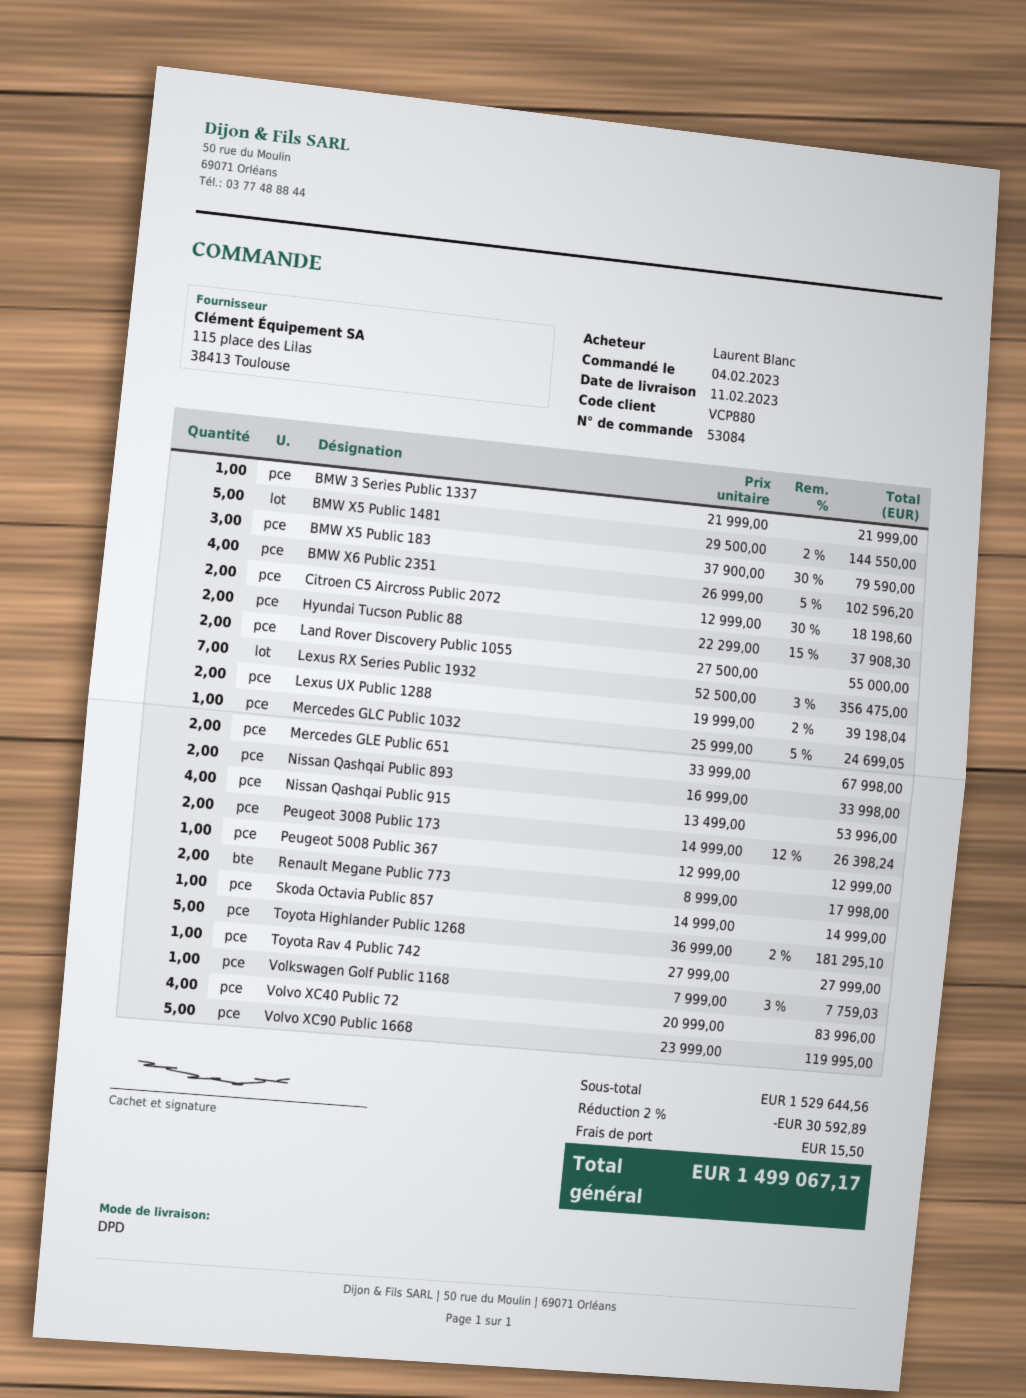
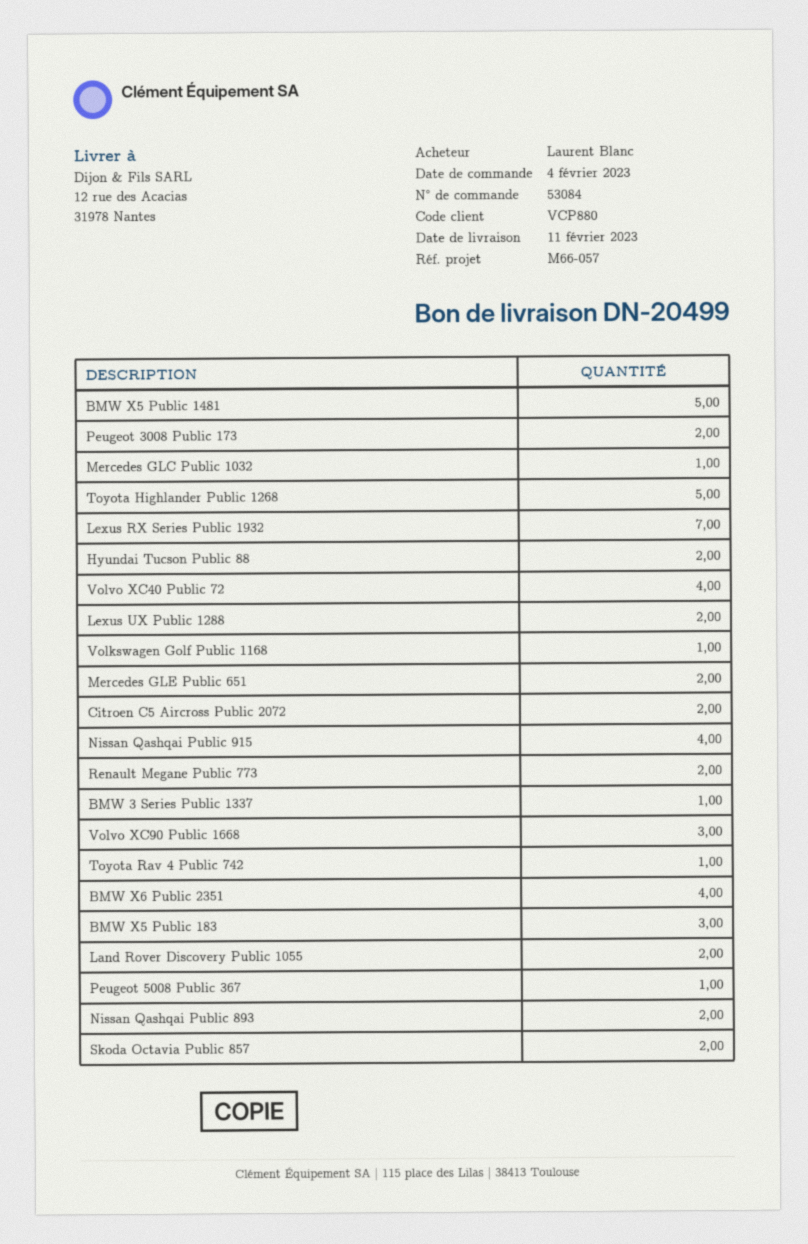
Skoda Octavia Public 857: 1 -> 2
Volvo XC90 Public 1668: 5 -> 3

